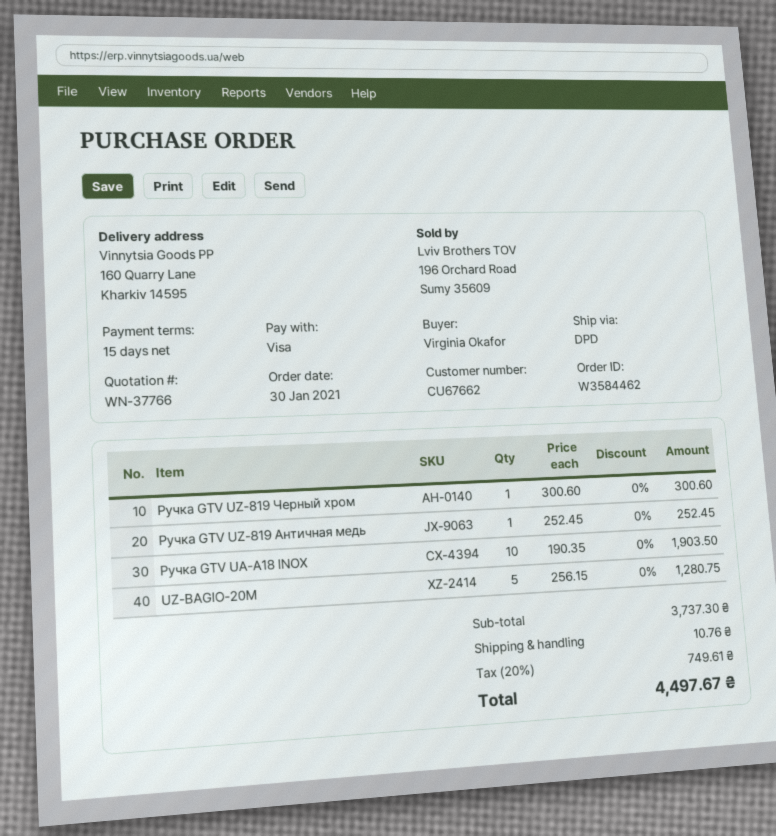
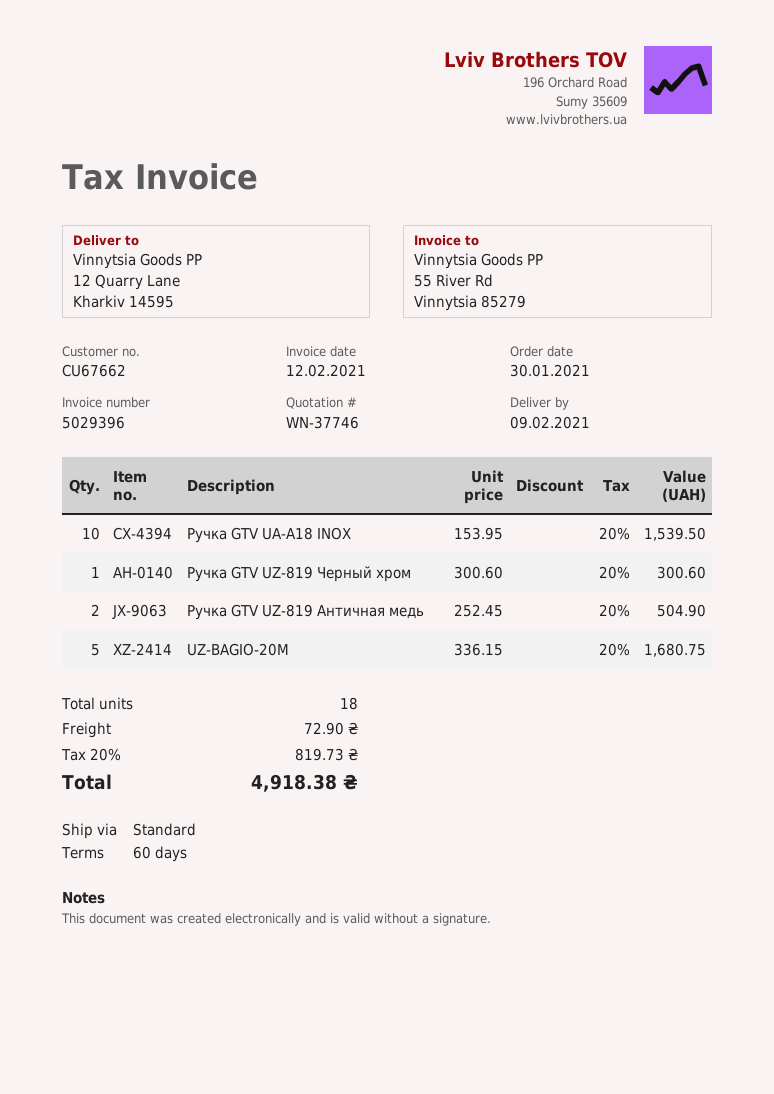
quote number: WN-37766 -> WN-37746
payment terms: 15 days -> 60 days
shipping method: DPD -> standard
ship to: 160 Quarry Lane, Kharkiv 14595 -> 12 Quarry Lane, Kharkiv 14595
Ручка GTV UZ-819 Античная медь: 1 x 252.45 = 252.45 -> 2 x 252.45 = 504.90
Ручка GTV UA-A18 INOX: 10 x 190.35 = 1903.50 -> 10 x 153.95 = 1539.50
UZ-BAGIO-20M: 5 x 256.15 = 1280.75 -> 5 x 336.15 = 1680.75
shipping: 10.76 -> 72.90
tax: 20% = 749.61 -> 20% = 819.73
total: 4497.67 -> 4918.38

